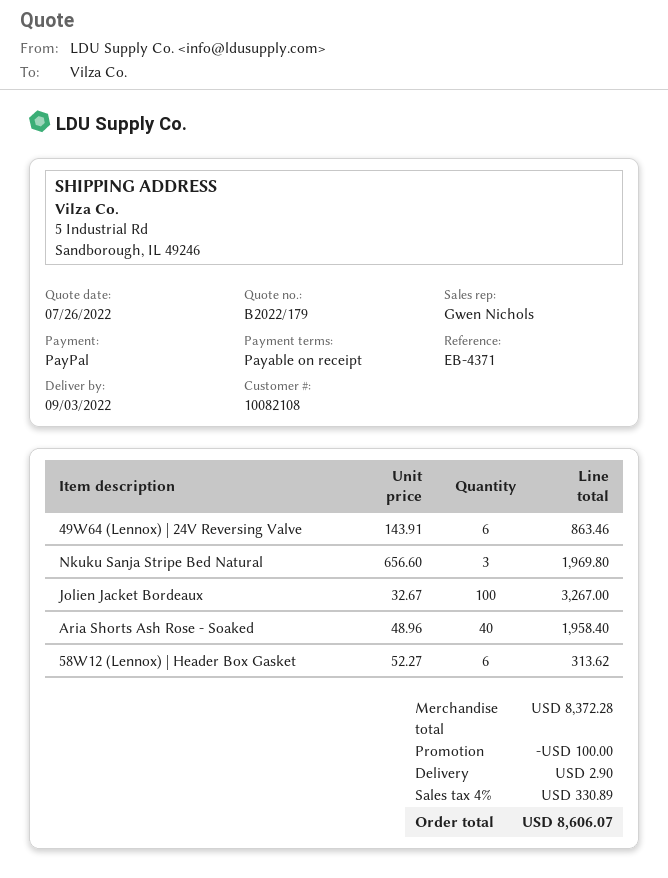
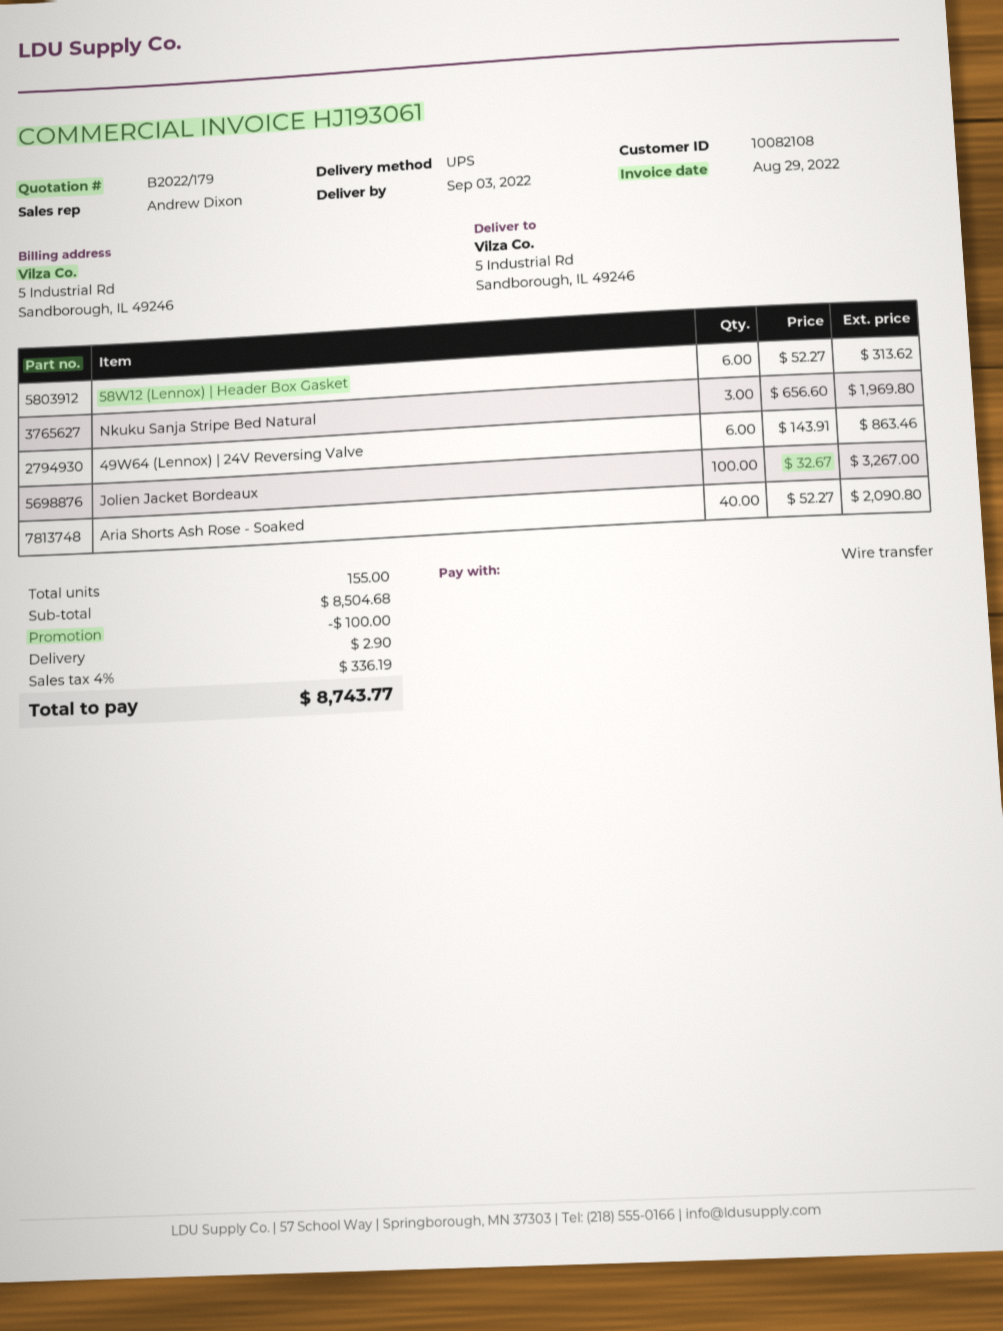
sales rep: Gwen Nichols -> Andrew Dixon
payment method: PayPal -> bank transfer
Aria Shorts Ash Rose - Soaked: 40 x 48.96 = 1958.40 -> 40 x 52.27 = 2090.80
subtotal: 8372.28 -> 8504.68
tax: 4% = 330.89 -> 4% = 336.19
total: 8606.07 -> 8743.77

